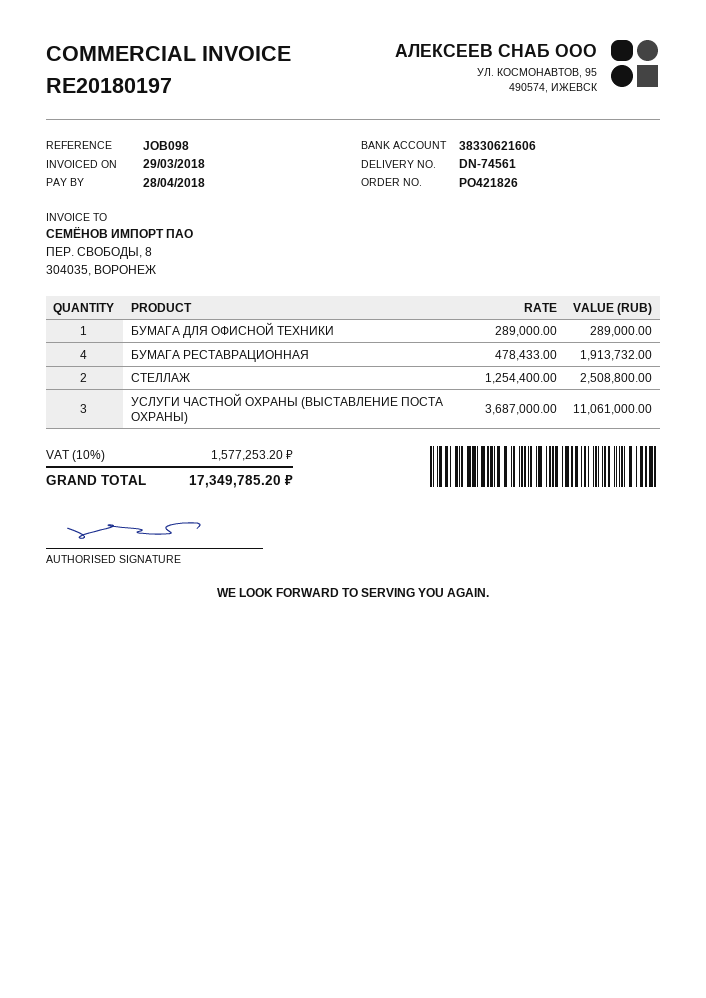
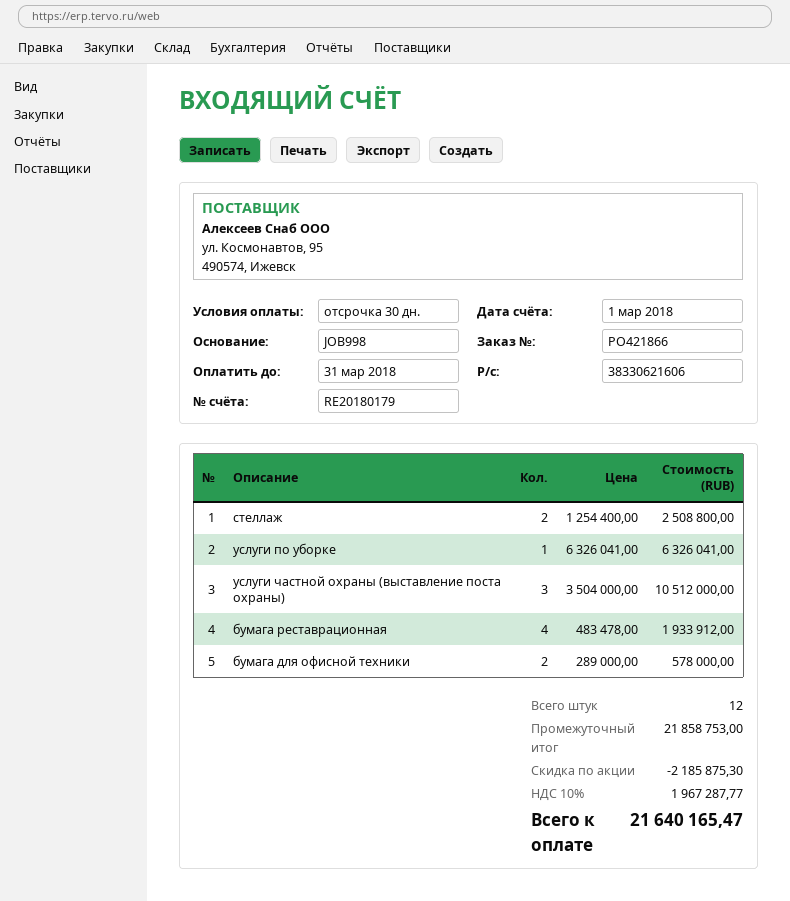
order number: PO421826 -> PO421866
invoice number: RE20180197 -> RE20180179
invoice date: 2018-03-29 -> 2018-03-01
due date: 2018-04-28 -> 2018-03-31
reference: JOB098 -> JOB998
БУМАГА ДЛЯ ОФИСНОЙ ТЕХНИКИ: 1 x 289000.00 = 289000.00 -> 2 x 289000.00 = 578000.00
БУМАГА РЕСТАВРАЦИОННАЯ: 4 x 478433.00 = 1913732.00 -> 4 x 483478.00 = 1933912.00
УСЛУГИ ЧАСТНОЙ ОХРАНЫ (ВЫСТАВЛЕНИЕ ПОСТА ОХРАНЫ): 3 x 3687000.00 = 11061000.00 -> 3 x 3504000.00 = 10512000.00
услуги по уборке: none -> 1 x 6326041.00 = 6326041.00
discount: none -> 2185875.30
tax: 10% = 1577253.20 -> 10% = 1967287.77
total: 17349785.20 -> 21640165.47

